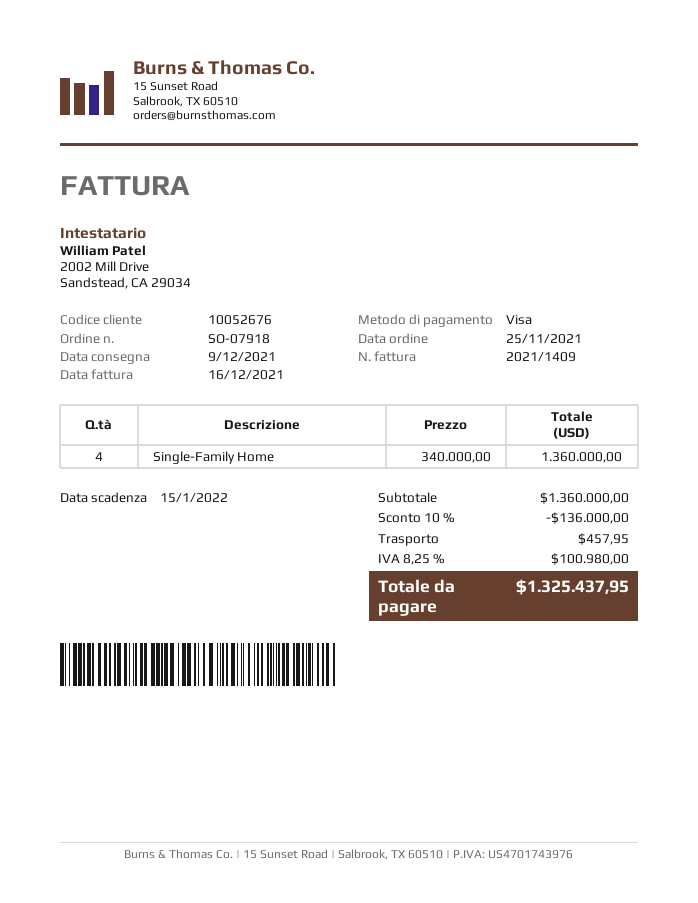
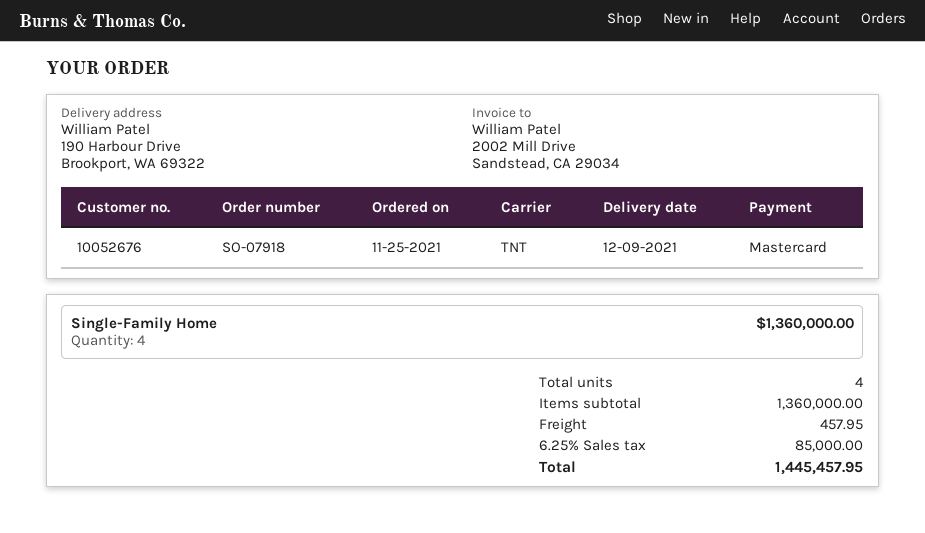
payment method: Visa -> Mastercard
discount: 10% = 136000.00 -> none
tax: 8.25% = 100980.00 -> 6.25% = 85000.00
total: 1325437.95 -> 1445457.95

